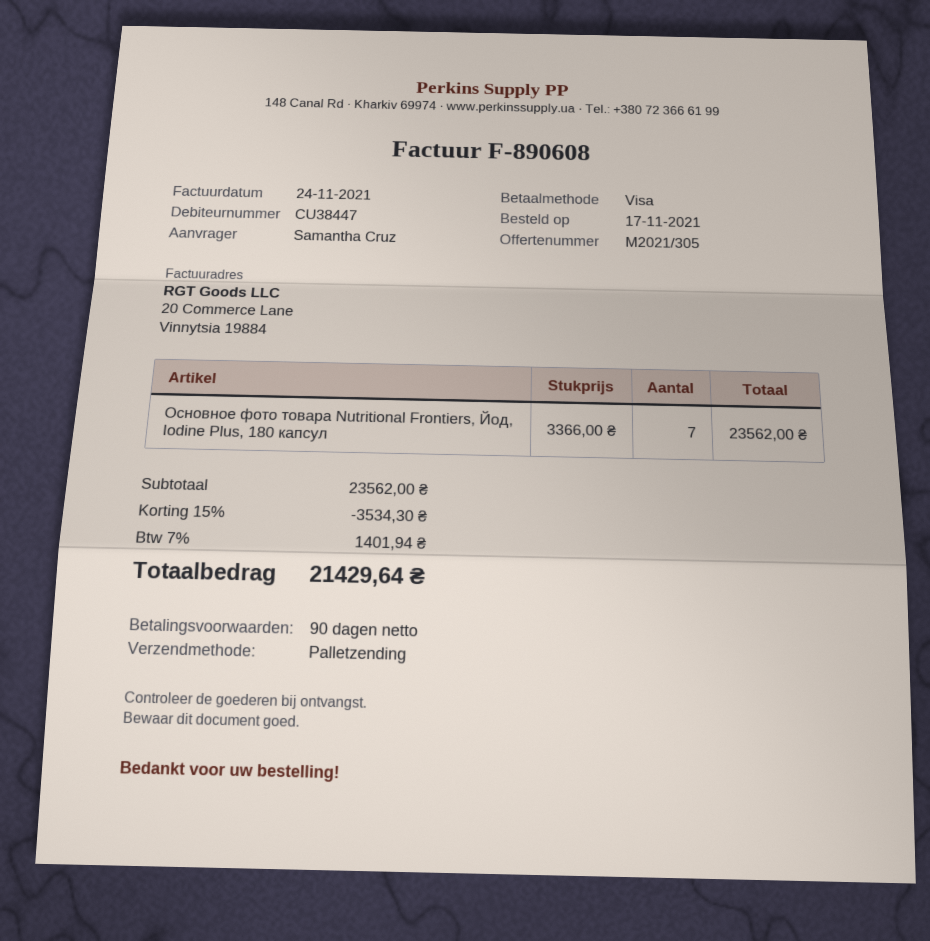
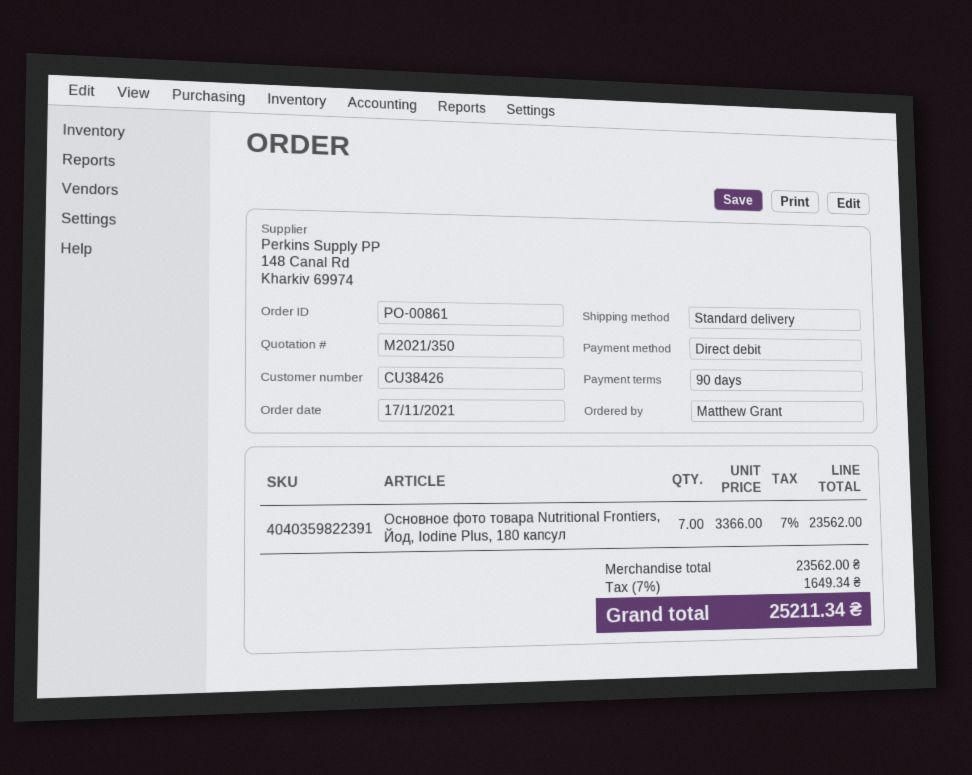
quote number: M2021/305 -> M2021/350
customer number: CU38447 -> CU38426
ordered by: Samantha Cruz -> Matthew Grant
payment method: Visa -> direct debit
shipping method: pallet freight -> standard
discount: 15% = 3534.30 -> none
tax: 7% = 1401.94 -> 7% = 1649.34
total: 21429.64 -> 25211.34

